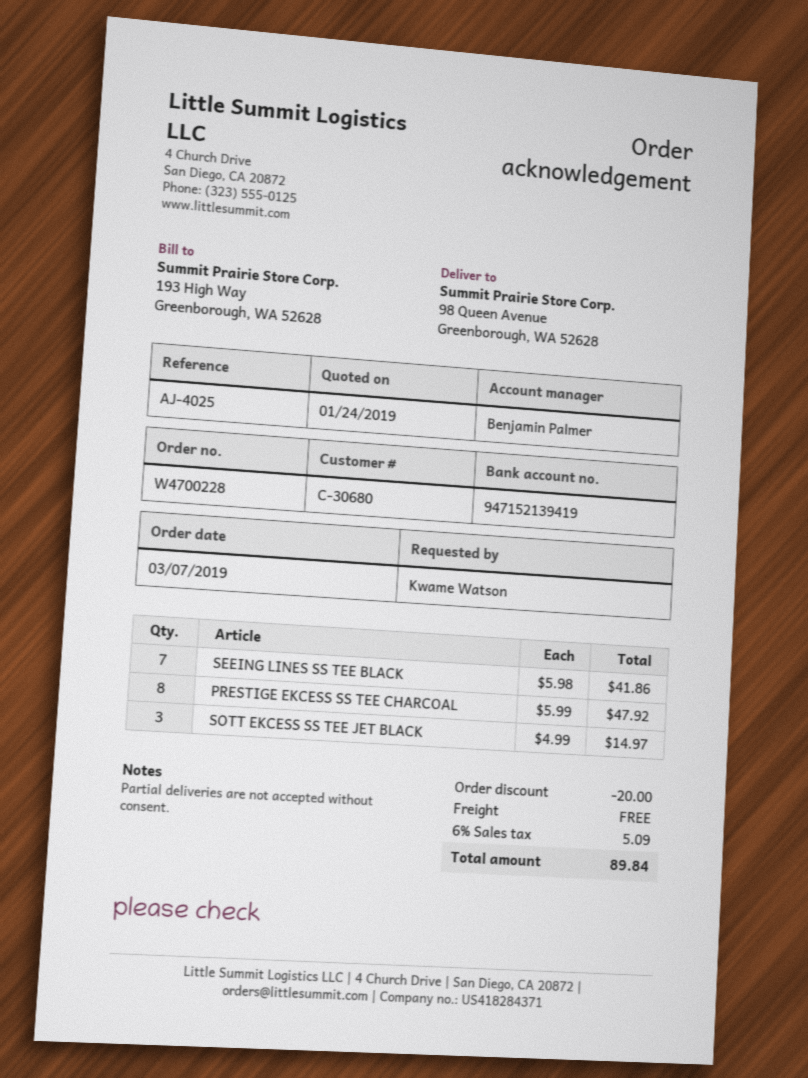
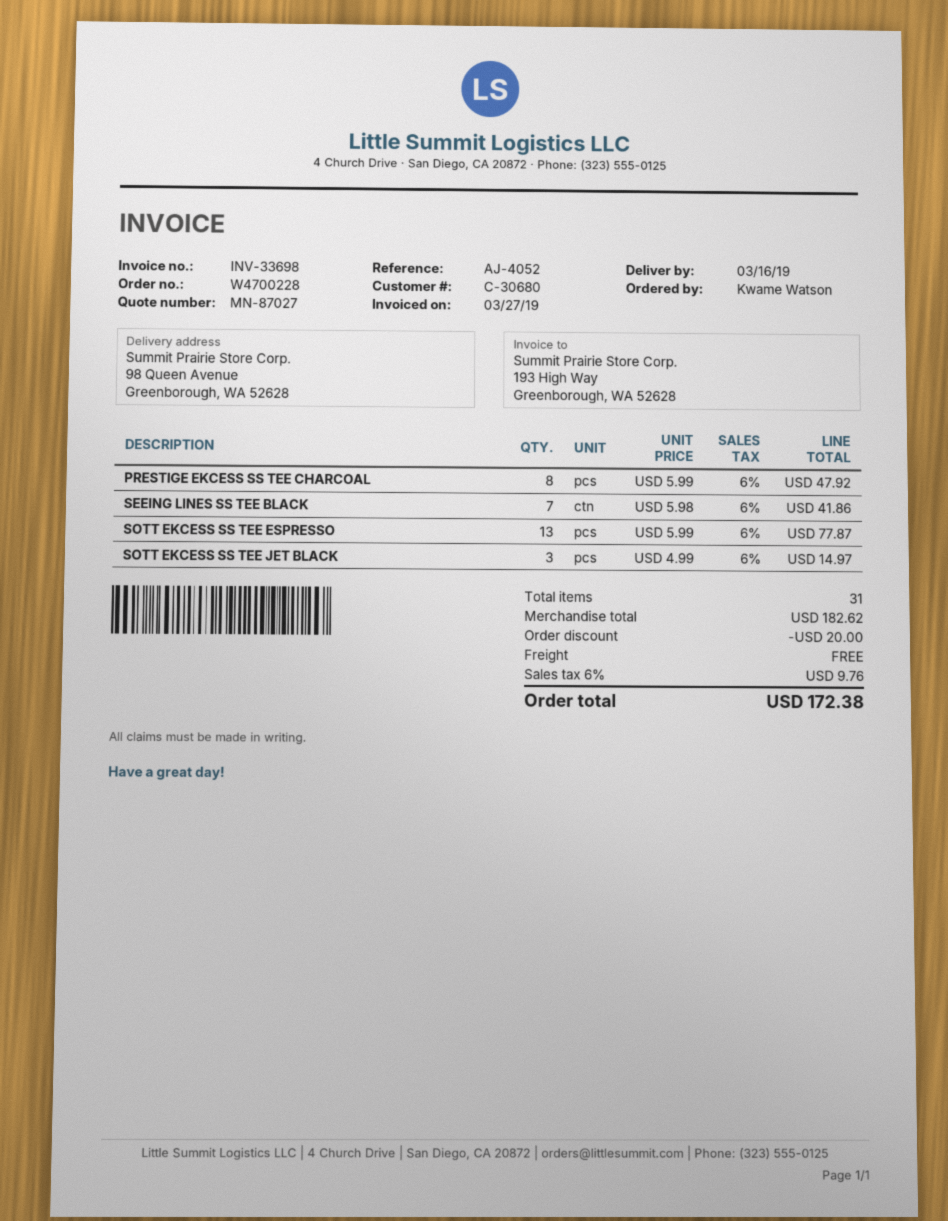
reference: AJ-4025 -> AJ-4052
SOTT EKCESS SS TEE ESPRESSO: none -> 13 x 5.99 = 77.87
tax: 6% = 5.09 -> 6% = 9.76
total: 89.84 -> 172.38

